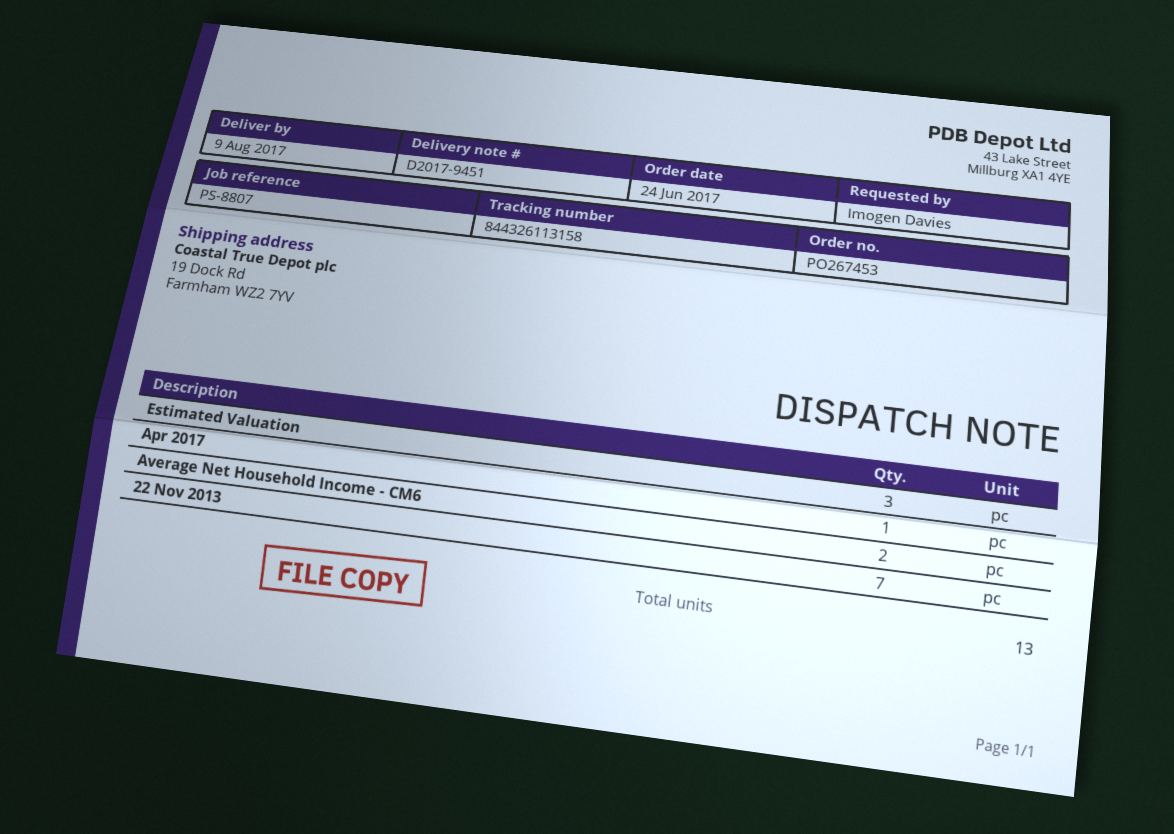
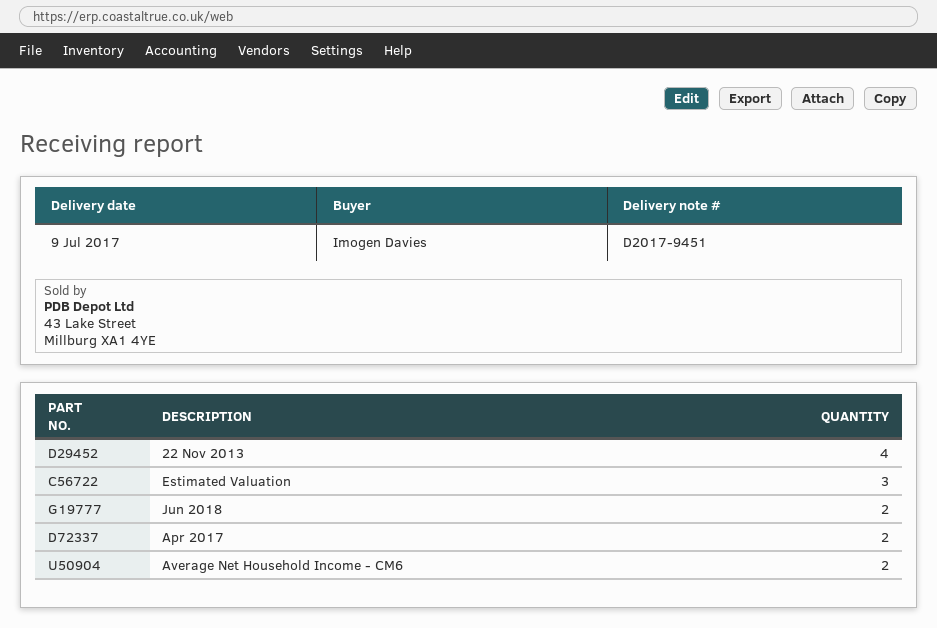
delivery date: 2017-08-09 -> 2017-07-09
Apr 2017: 1 -> 2
22 Nov 2013: 7 -> 4
Jun 2018: none -> 2

